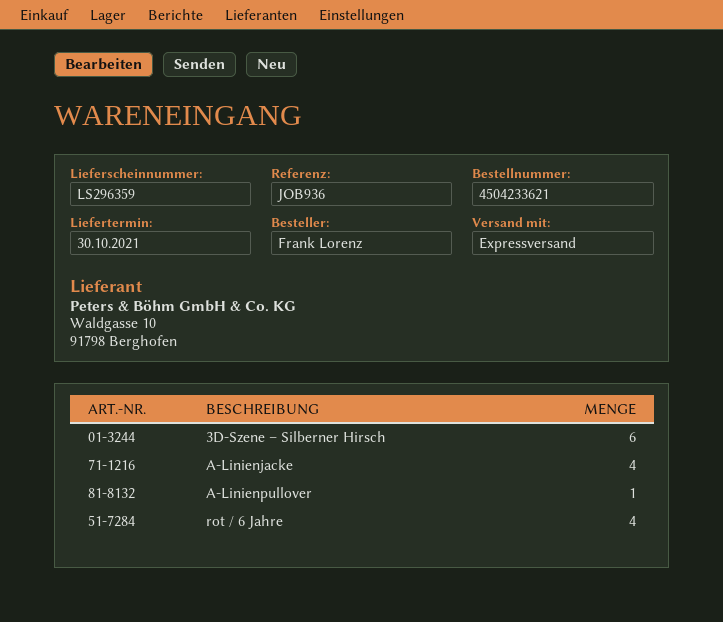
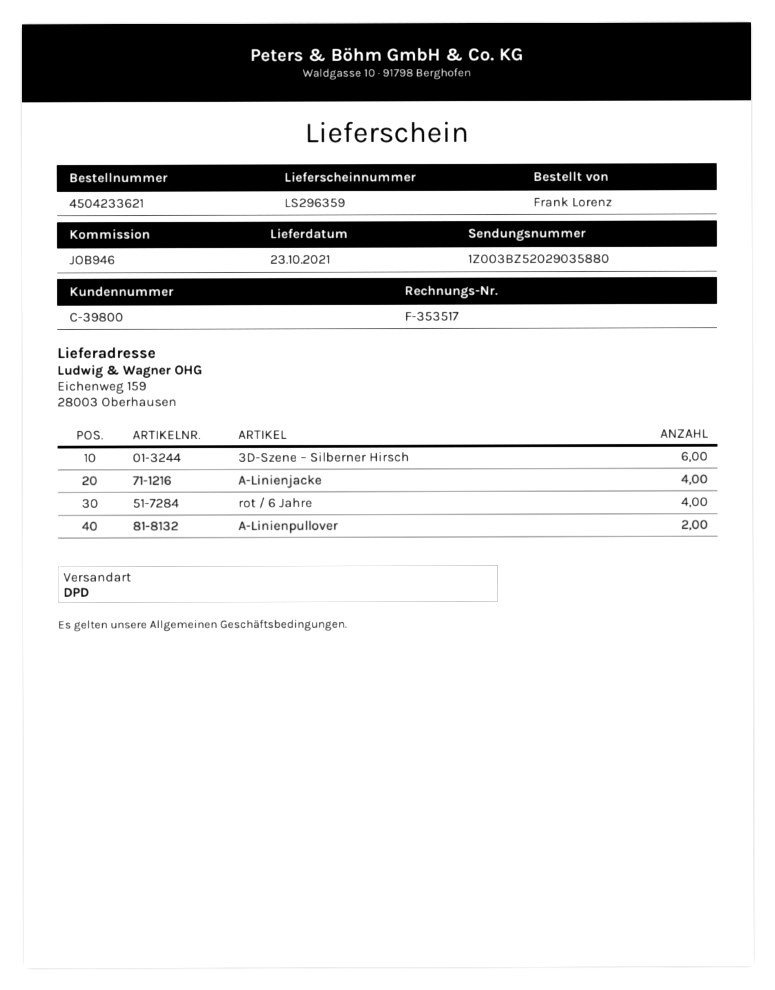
delivery date: 2021-10-30 -> 2021-10-23
reference: JOB936 -> JOB946
shipping method: express -> DPD
A-Linienpullover: 1 -> 2

